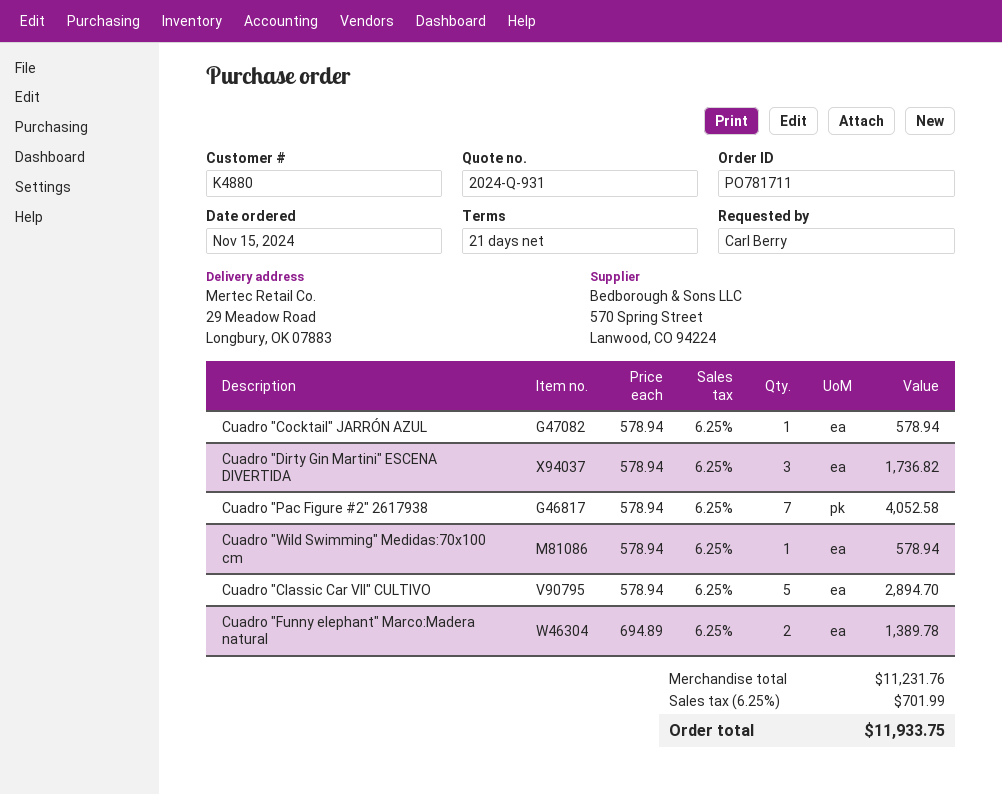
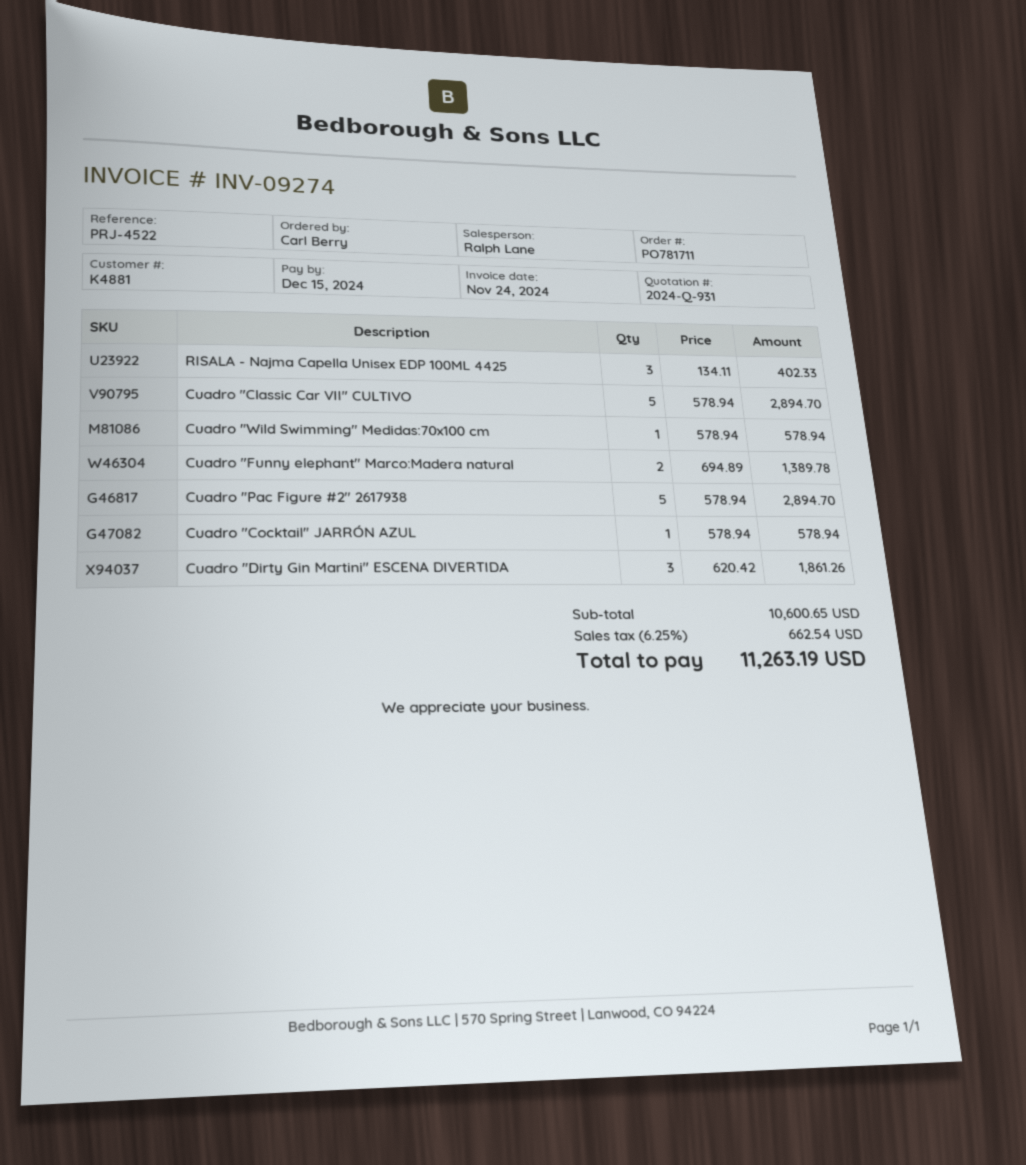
customer number: K4880 -> K4881
Cuadro "Dirty Gin Martini" ESCENA DIVERTIDA: 3 x 578.94 = 1736.82 -> 3 x 620.42 = 1861.26
Cuadro "Pac Figure #2" 2617938: 7 x 578.94 = 4052.58 -> 5 x 578.94 = 2894.70
RISALA - Najma Capella Unisex EDP 100ML 4425: none -> 3 x 134.11 = 402.33
subtotal: 11231.76 -> 10600.65
tax: 6.25% = 701.99 -> 6.25% = 662.54
total: 11933.75 -> 11263.19

